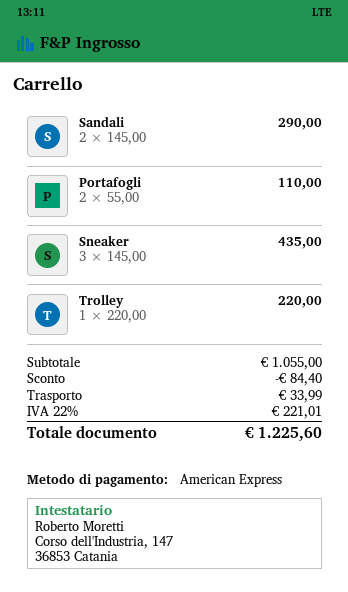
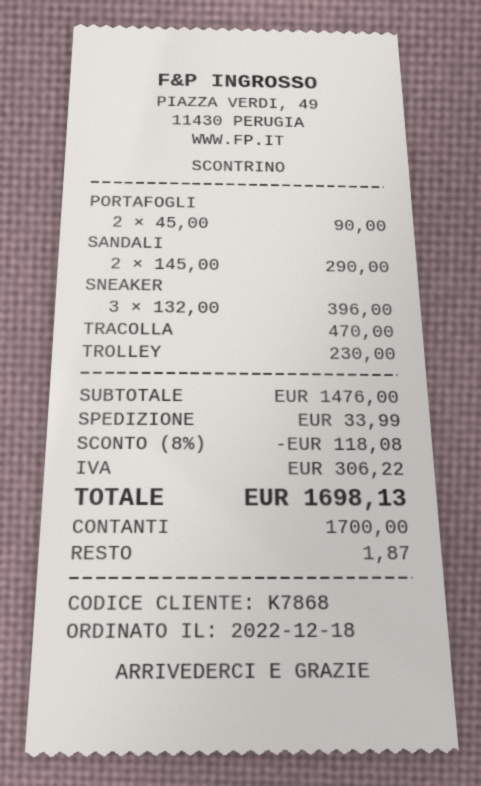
payment method: American Express -> cash
Portafogli: 2 x 55.00 = 110.00 -> 2 x 45.00 = 90.00
Sneaker: 3 x 145.00 = 435.00 -> 3 x 132.00 = 396.00
Trolley: 1 x 220.00 = 220.00 -> 1 x 230.00 = 230.00
TRACOLLA: none -> 1 x 470.00 = 470.00
subtotal: 1055.00 -> 1476.00
discount: 84.40 -> 118.08
tax: 221.01 -> 306.22
total: 1225.60 -> 1698.13

